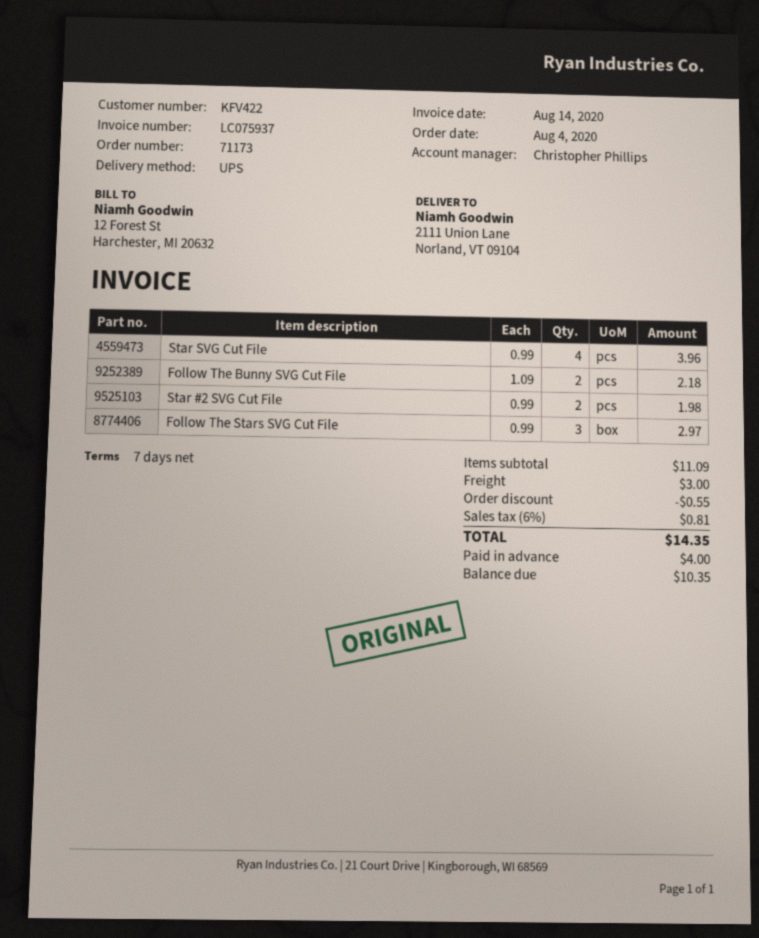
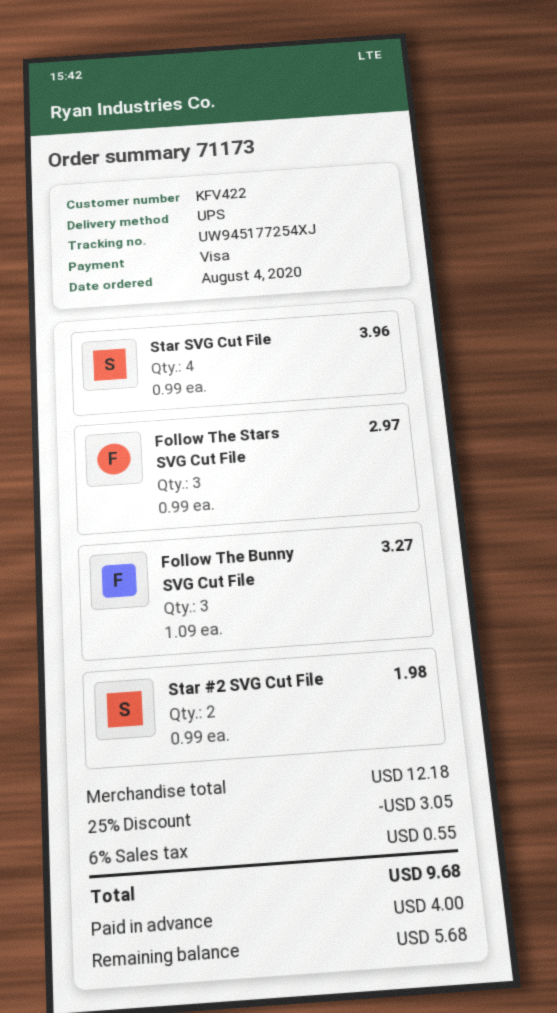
Follow The Bunny SVG Cut File: 2 x 1.09 = 2.18 -> 3 x 1.09 = 3.27
subtotal: 11.09 -> 12.18
discount: 0.55 -> 3.05
shipping: 3.00 -> none
tax: 6% = 0.81 -> 6% = 0.55
total: 14.35 -> 9.68
balance: 10.35 -> 5.68

